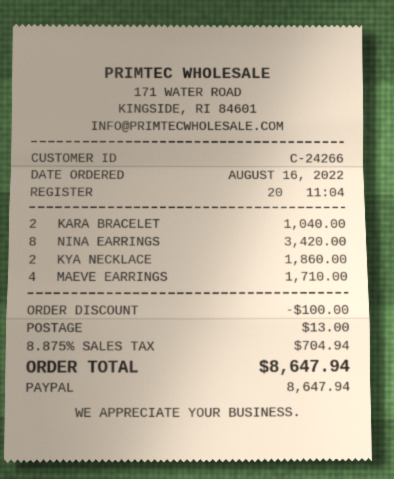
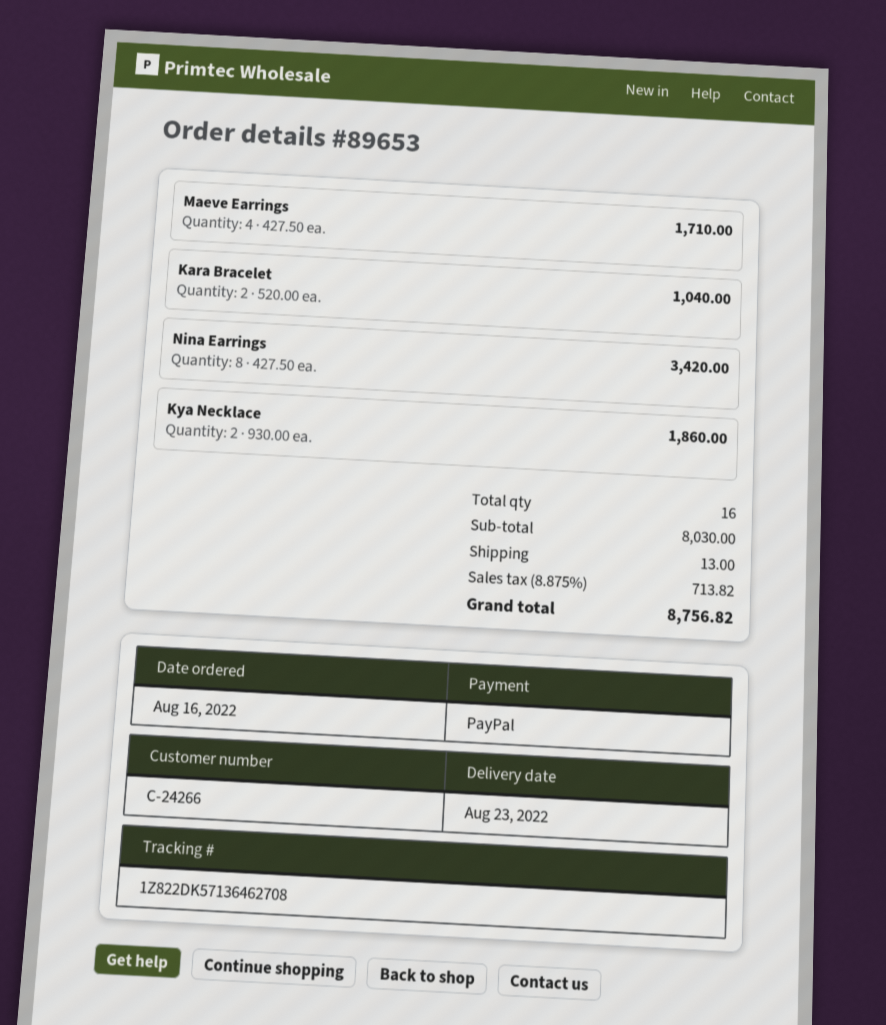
discount: 100.00 -> none
tax: 8.875% = 704.94 -> 8.875% = 713.82
total: 8647.94 -> 8756.82

